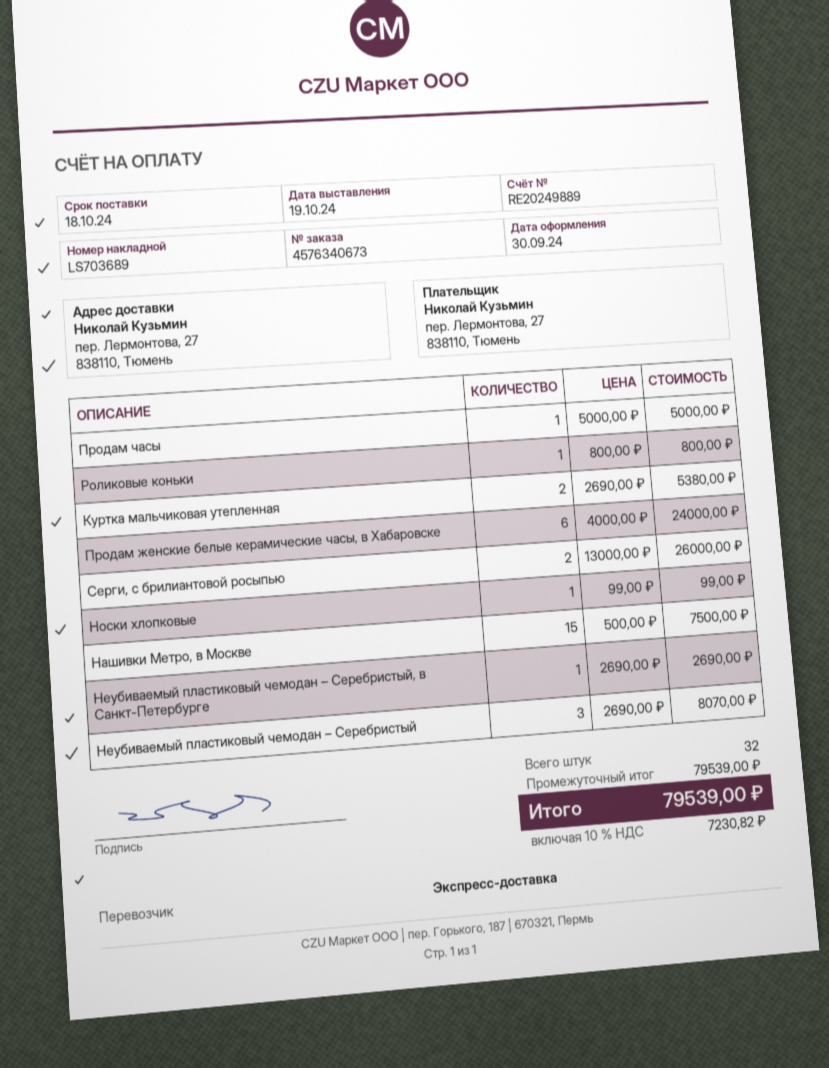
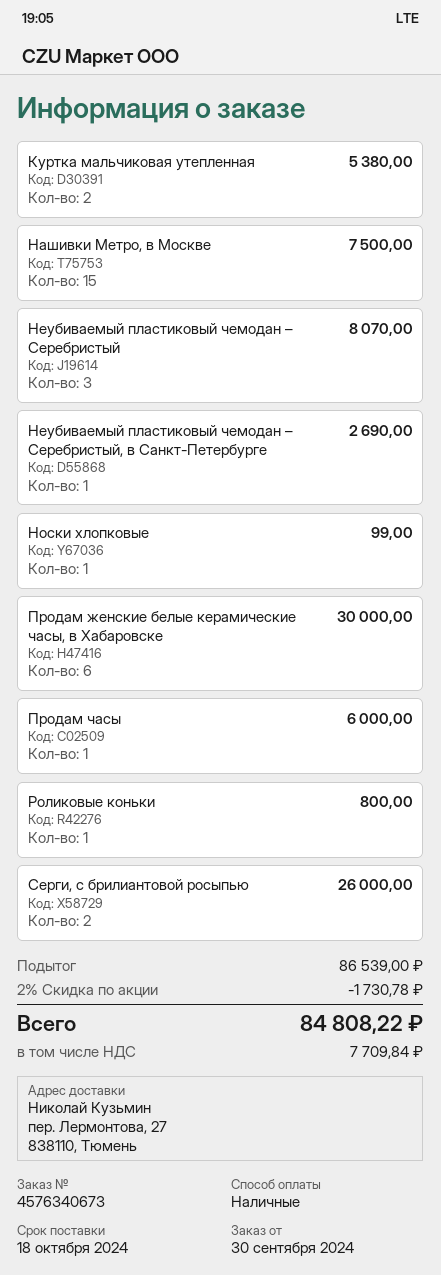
Продам часы: 1 for 5000.00 -> 1 for 6000.00
Продам женские белые керамические часы, в Хабаровске: 6 for 24000.00 -> 6 for 30000.00
subtotal: 79539.00 -> 86539.00
discount: none -> 2% = 1730.78
tax: 7230.82 -> 7709.84
total: 79539.00 -> 84808.22

